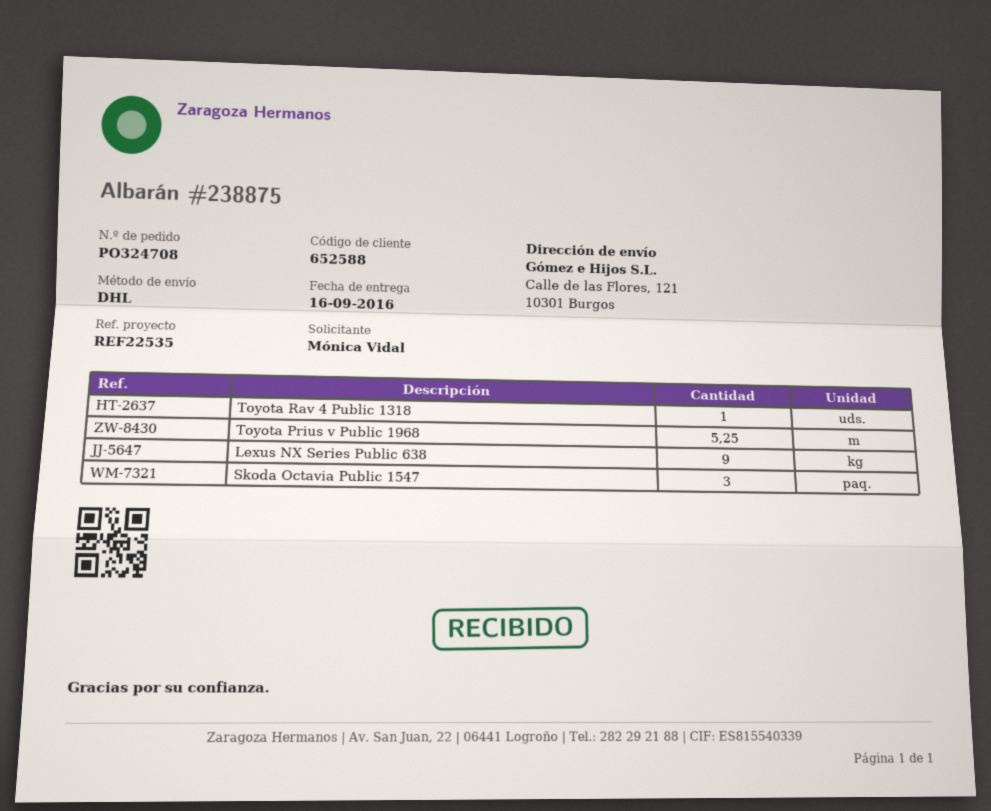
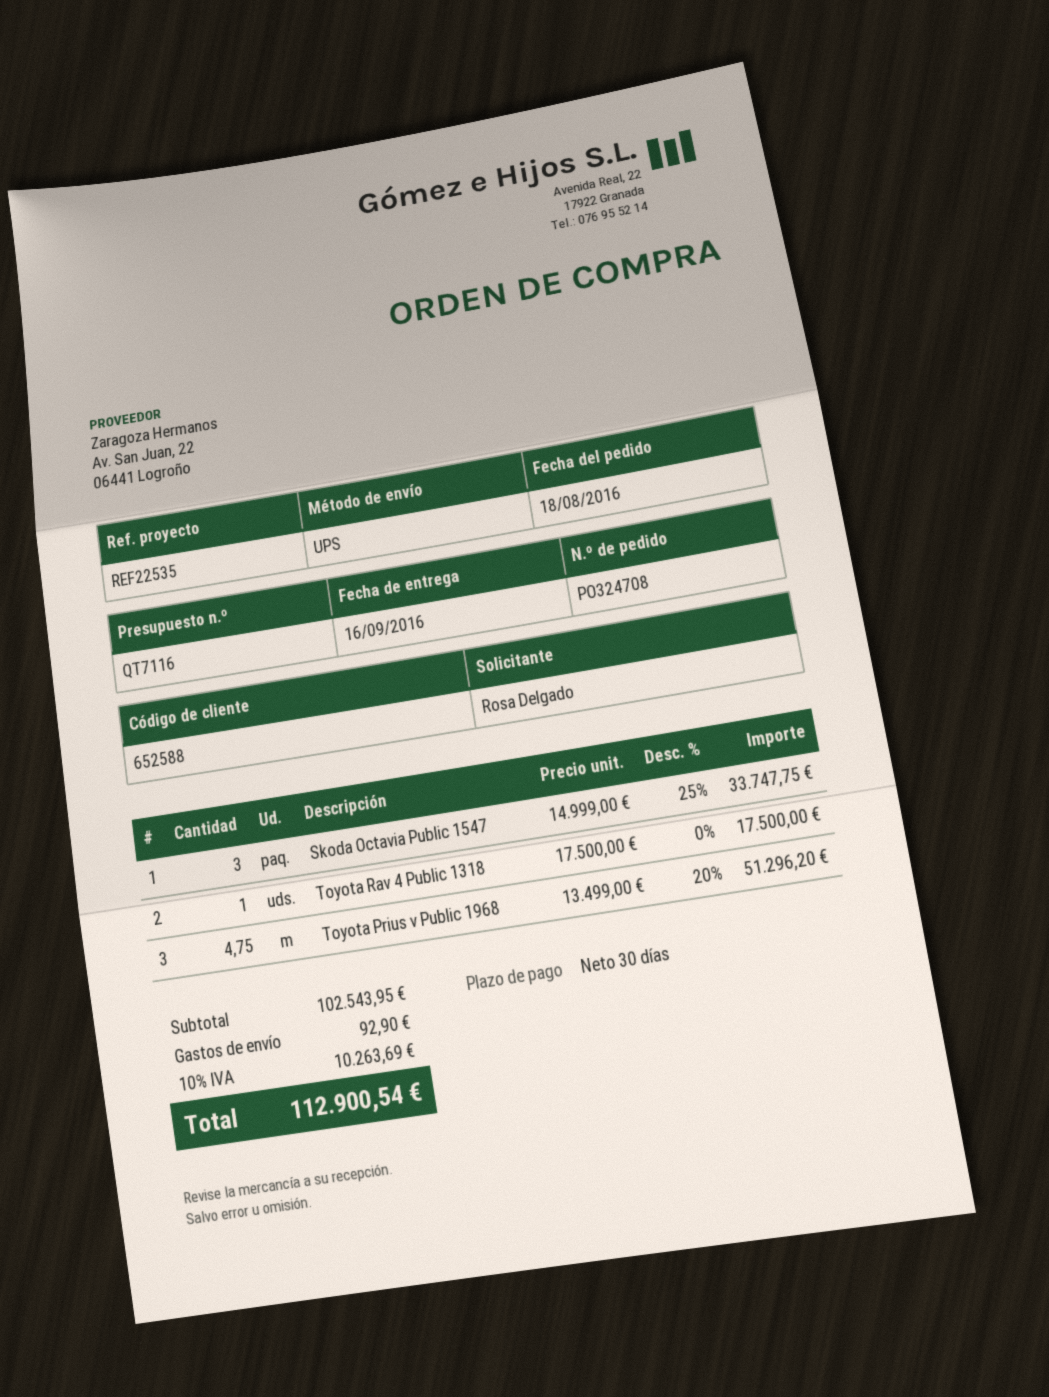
ordered by: Mónica Vidal -> Rosa Delgado
shipping method: DHL -> UPS
Toyota Prius v Public 1968: 5.25 -> 4.75
Lexus NX Series Public 638: 9 -> none

